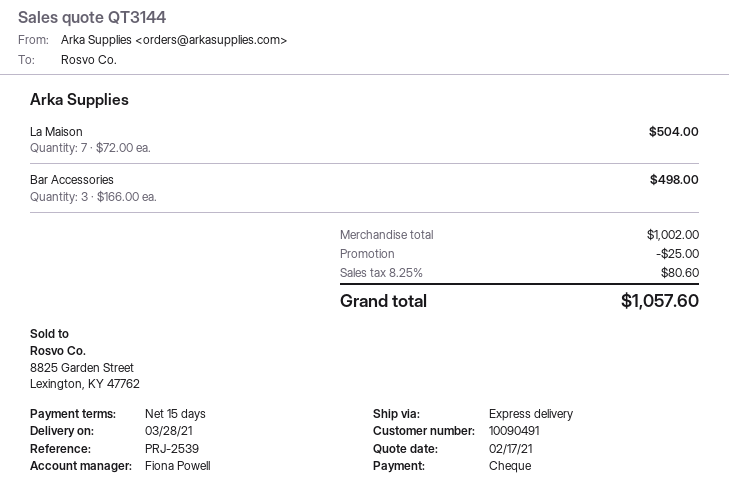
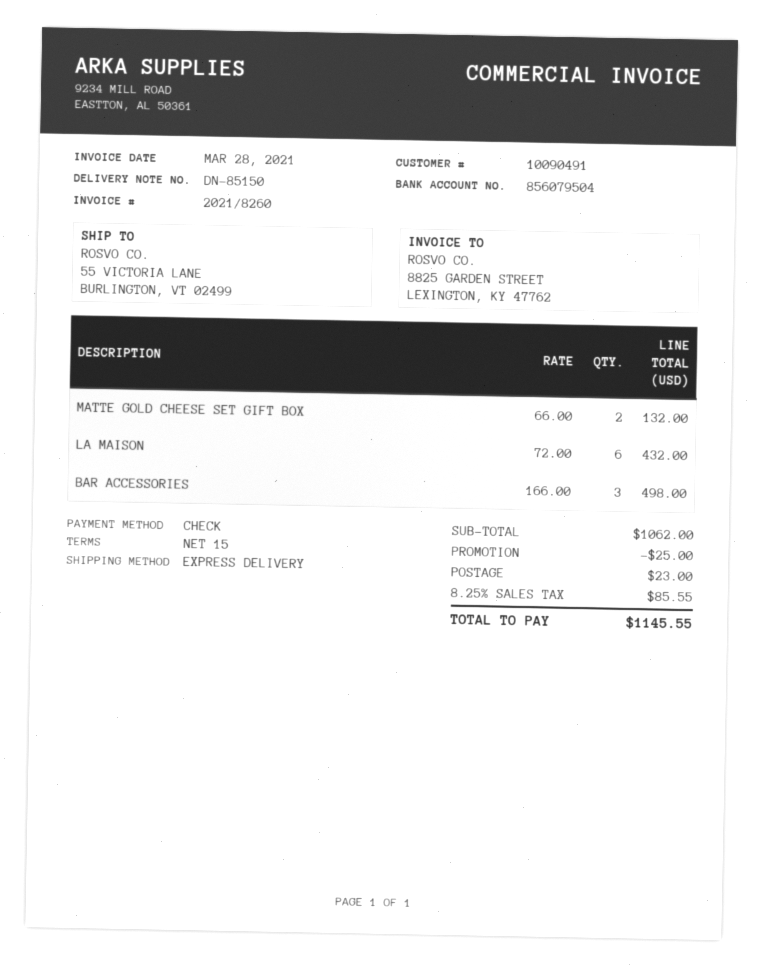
La Maison: 7 x 72.00 = 504.00 -> 6 x 72.00 = 432.00
MATTE GOLD CHEESE SET GIFT BOX: none -> 2 x 66.00 = 132.00
subtotal: 1002.00 -> 1062.00
shipping: none -> 23.00
tax: 8.25% = 80.60 -> 8.25% = 85.55
total: 1057.60 -> 1145.55

